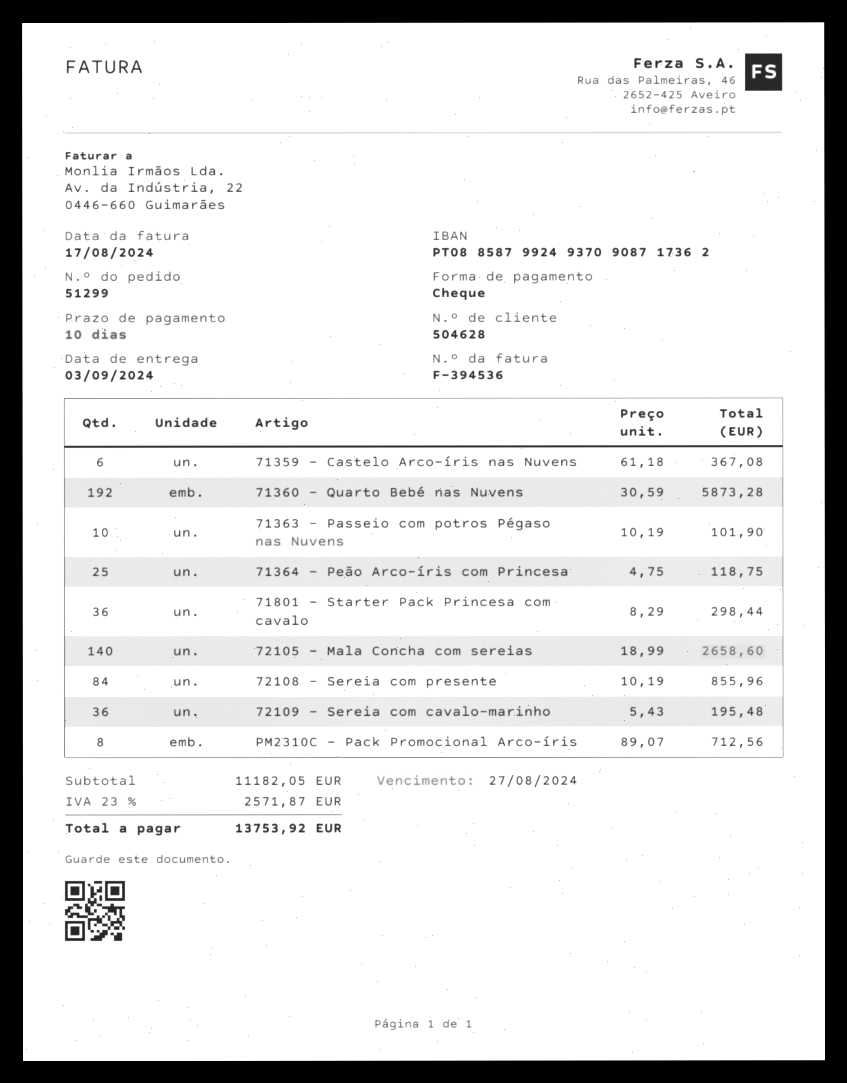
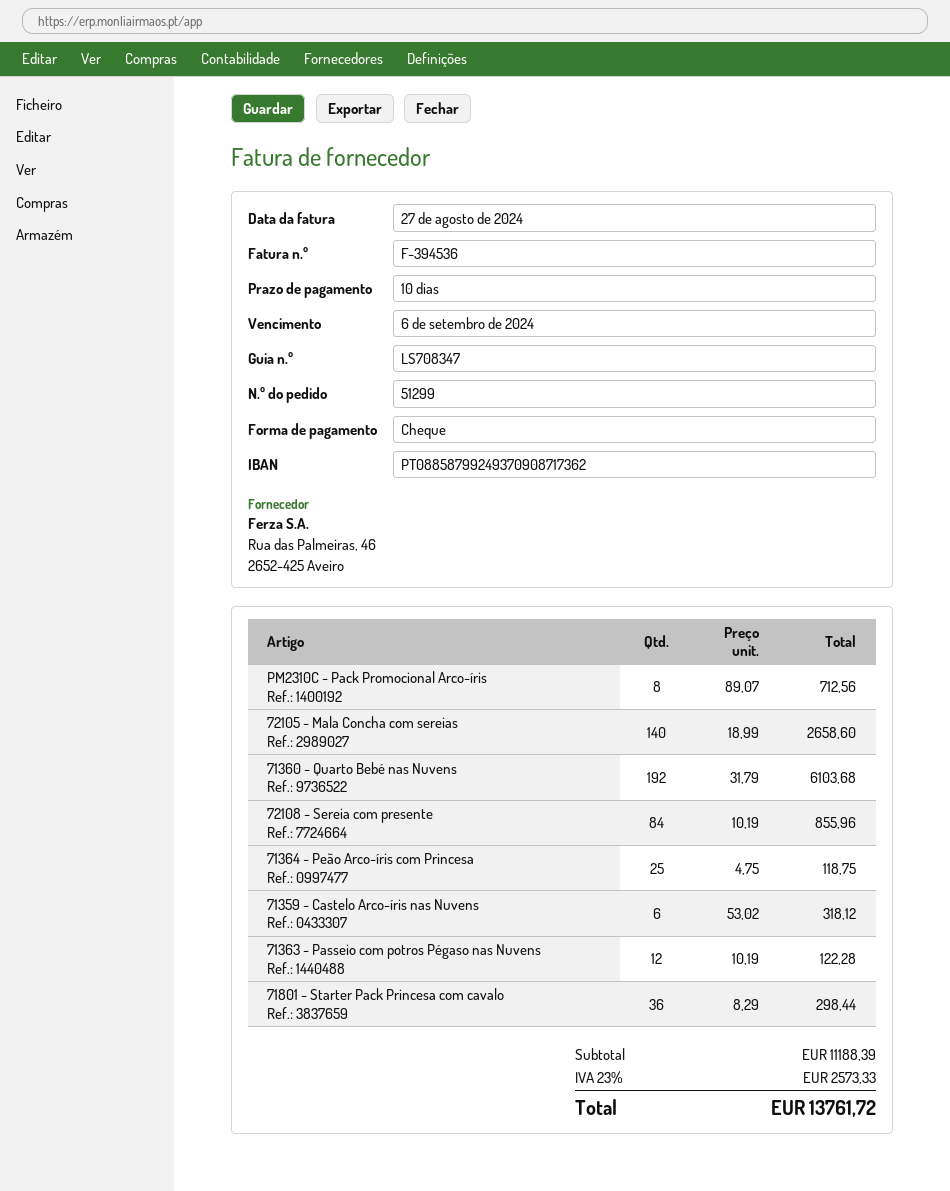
invoice date: 2024-08-17 -> 2024-08-27
due date: 2024-08-27 -> 2024-09-06
71359 - Castelo Arco-íris nas Nuvens: 6 x 61.18 = 367.08 -> 6 x 53.02 = 318.12
71360 - Quarto Bebé nas Nuvens: 192 x 30.59 = 5873.28 -> 192 x 31.79 = 6103.68
71363 - Passeio com potros Pégaso nas Nuvens: 10 x 10.19 = 101.90 -> 12 x 10.19 = 122.28
72109 - Sereia com cavalo-marinho: 36 x 5.43 = 195.48 -> none
subtotal: 11182.05 -> 11188.39
tax: 23% = 2571.87 -> 23% = 2573.33
total: 13753.92 -> 13761.72

